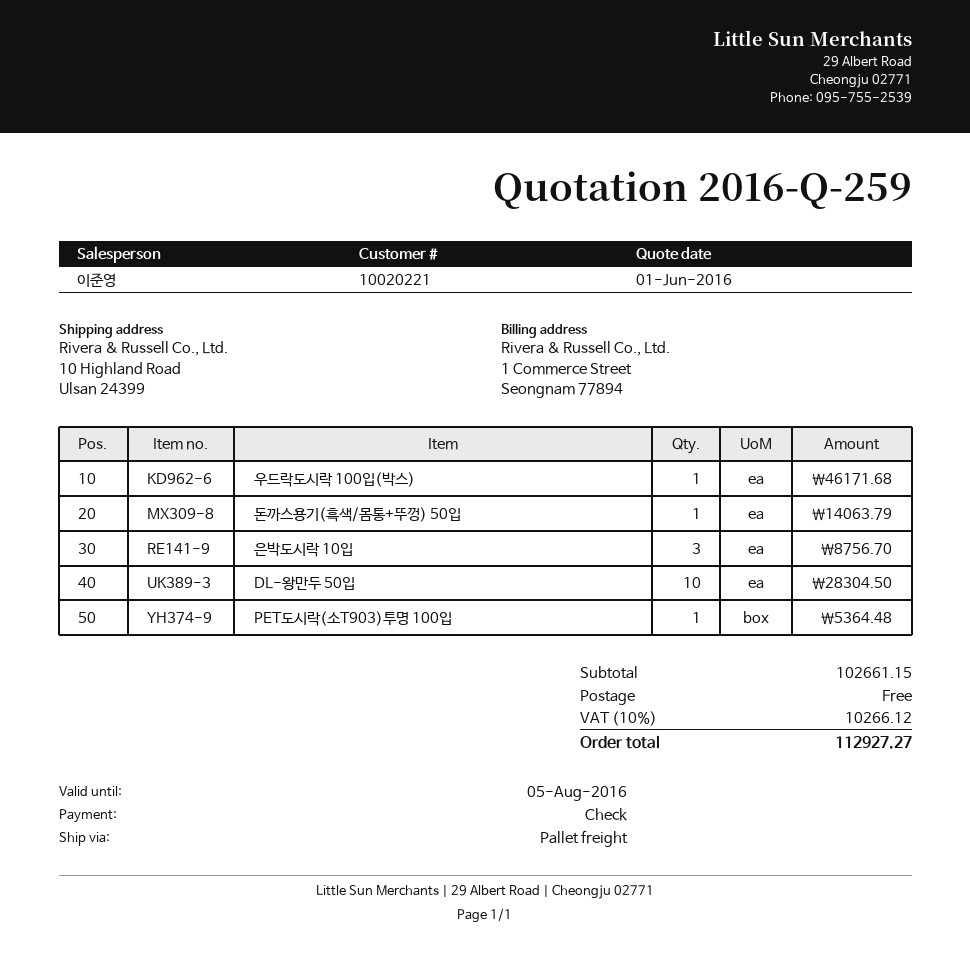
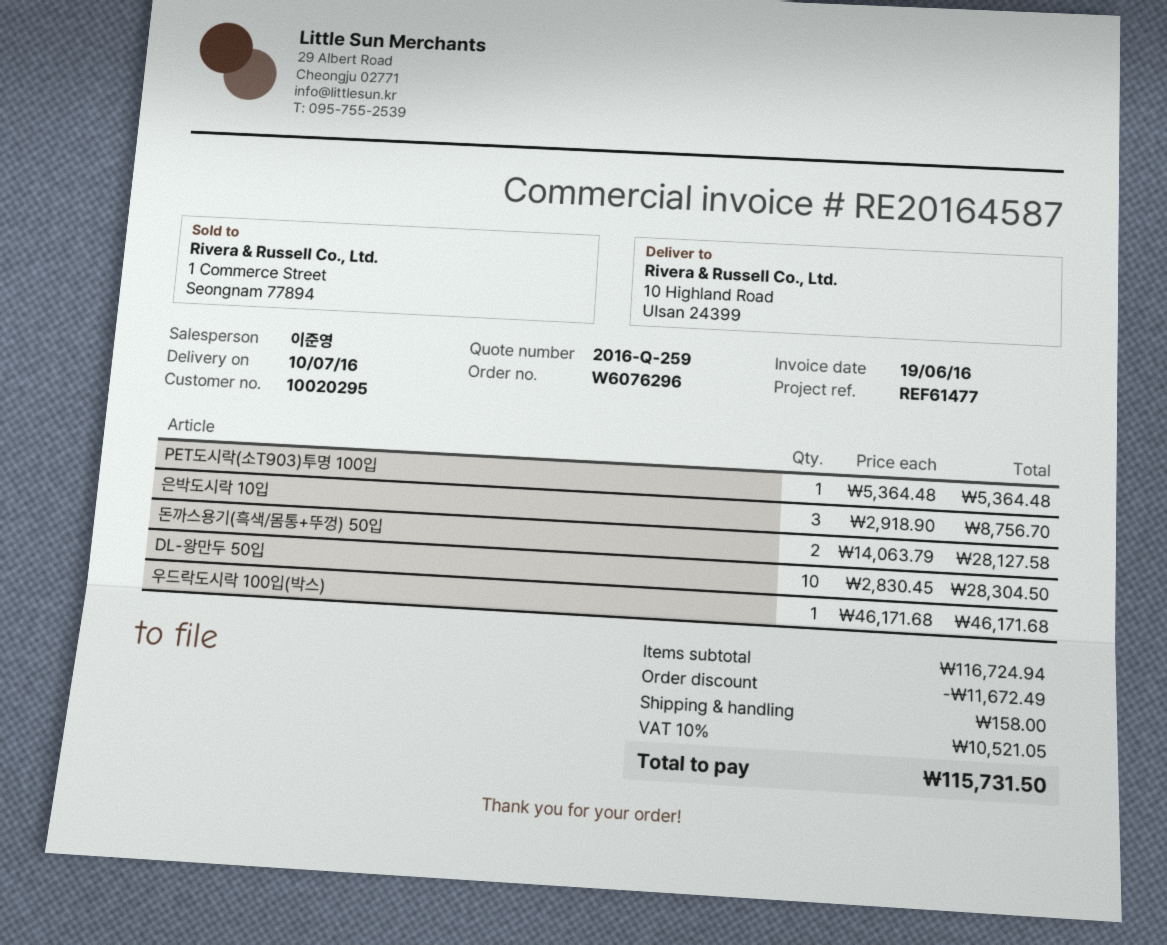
customer number: 10020221 -> 10020295
돈까스용기(흑색/몸통+뚜껑) 50입: 1 for 14063.79 -> 2 for 28127.58
subtotal: 102661.15 -> 116724.94
discount: none -> 11672.49
shipping: 0.00 -> 158.00
tax: 10% = 10266.12 -> 10% = 10521.05
total: 112927.27 -> 115731.50

